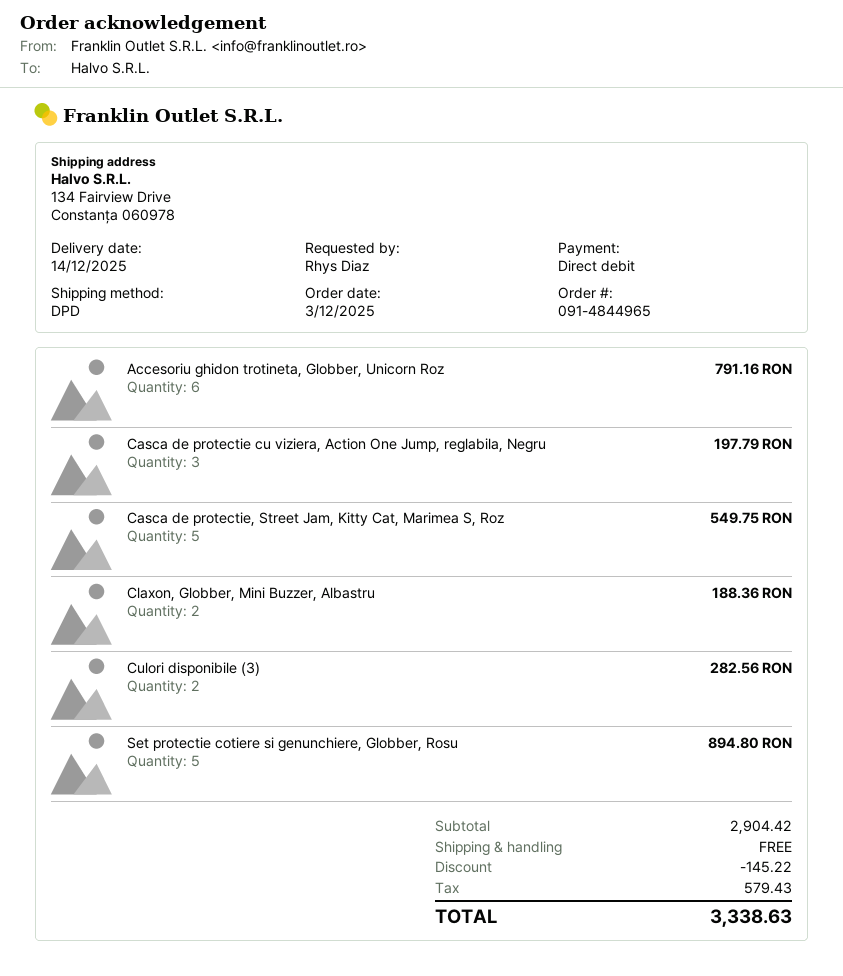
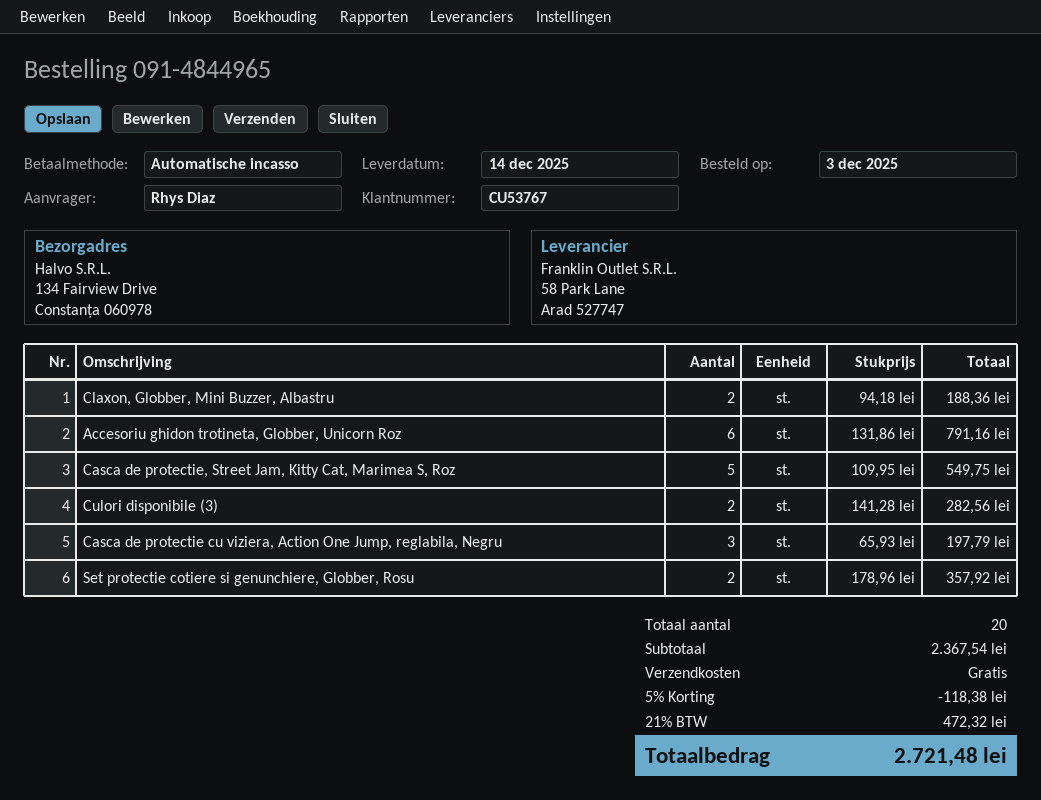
Set protectie cotiere si genunchiere, Globber, Rosu: 5 for 894.80 -> 2 for 357.92
subtotal: 2904.42 -> 2367.54
discount: 145.22 -> 118.38
tax: 579.43 -> 472.32
total: 3338.63 -> 2721.48

